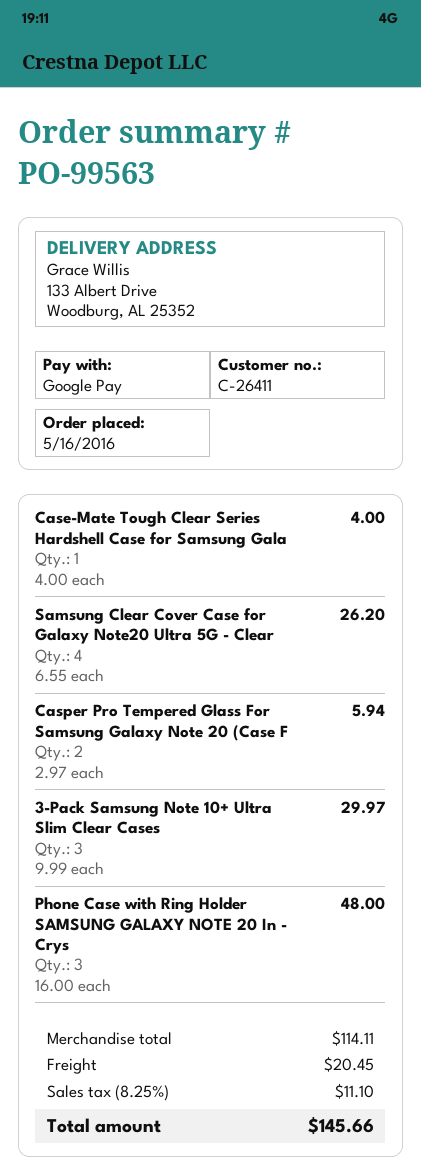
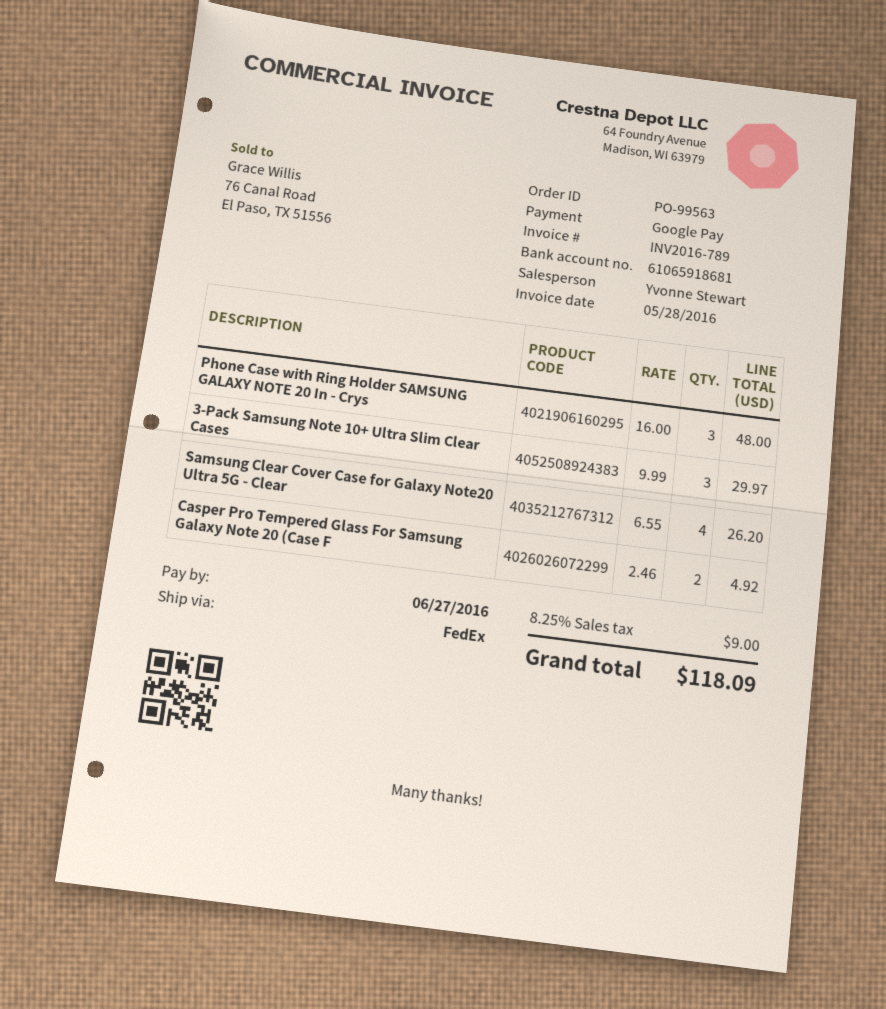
Case-Mate Tough Clear Series Hardshell Case for Samsung Gala: 1 x 4.00 = 4.00 -> none
Casper Pro Tempered Glass For Samsung Galaxy Note 20 (Case F: 2 x 2.97 = 5.94 -> 2 x 2.46 = 4.92
shipping: 20.45 -> none
tax: 8.25% = 11.10 -> 8.25% = 9.00
total: 145.66 -> 118.09

